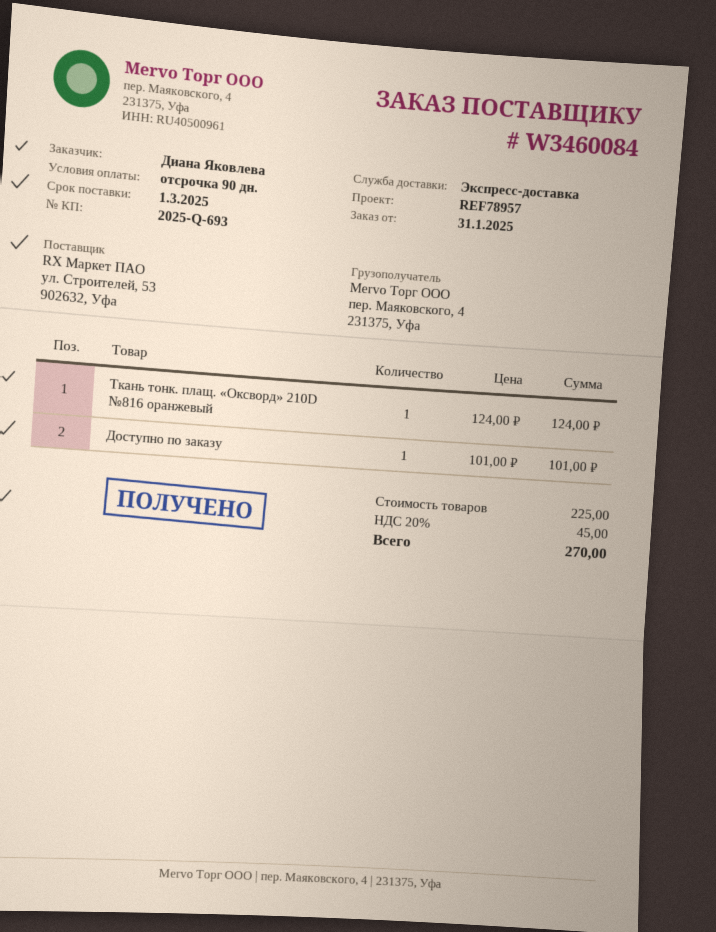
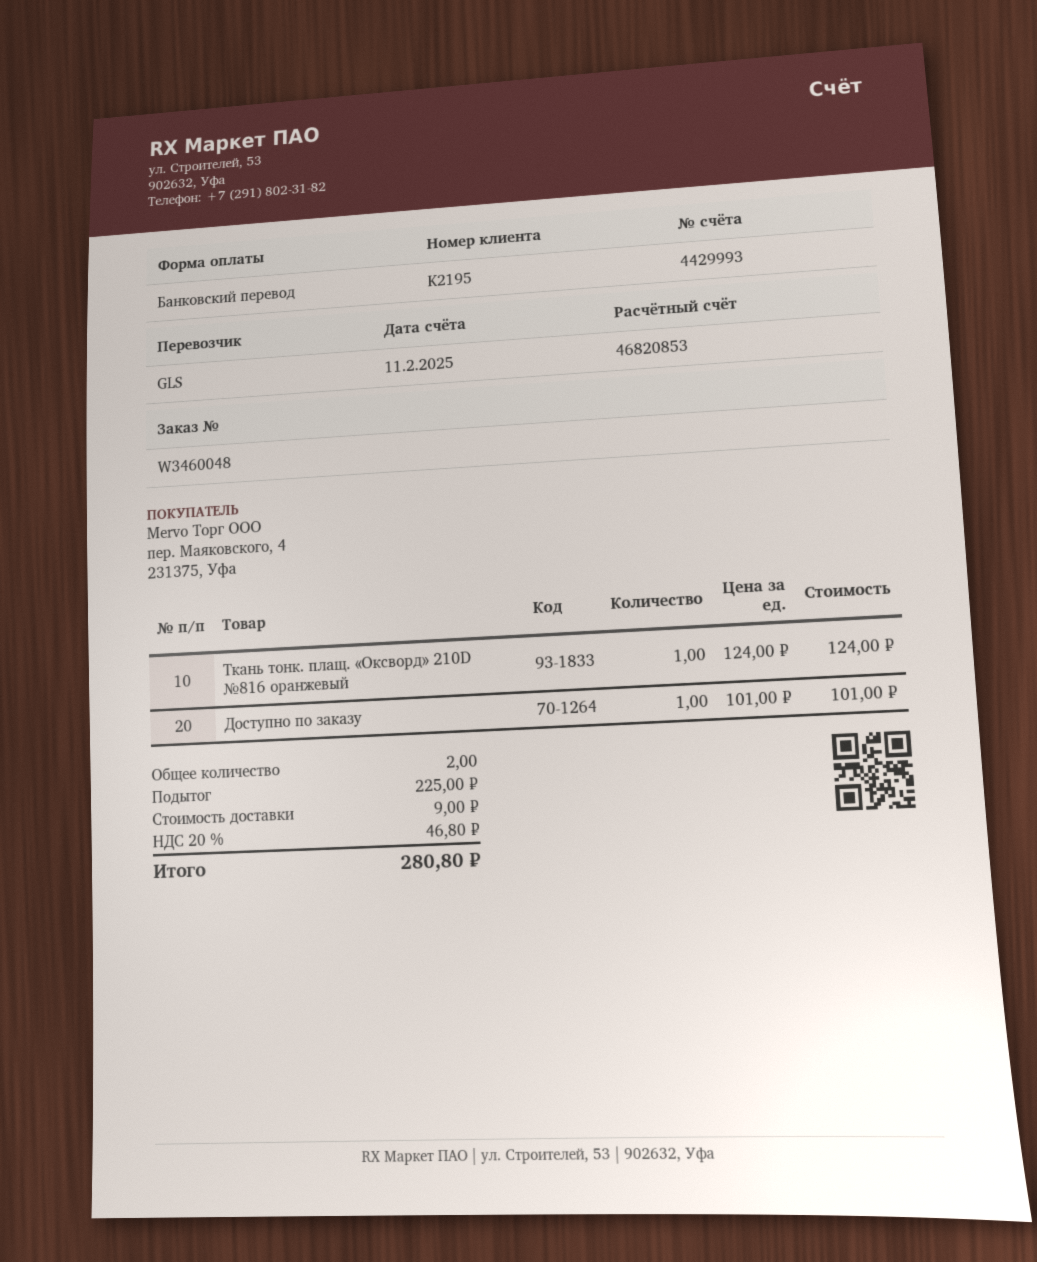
order number: W3460084 -> W3460048
shipping method: express -> GLS
shipping: none -> 9.00
tax: 20% = 45.00 -> 20% = 46.80
total: 270.00 -> 280.80

